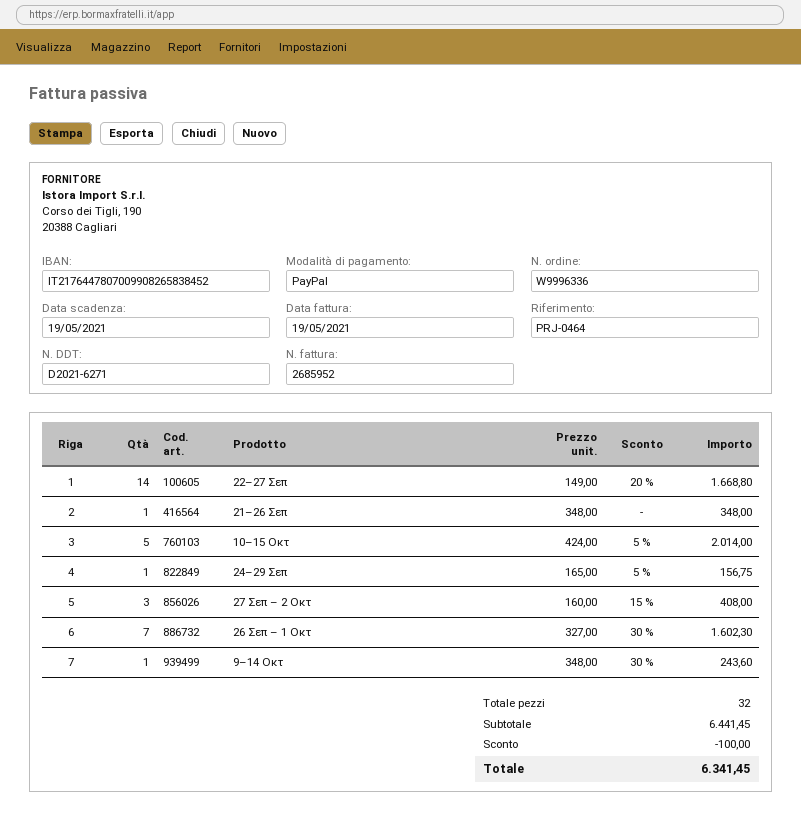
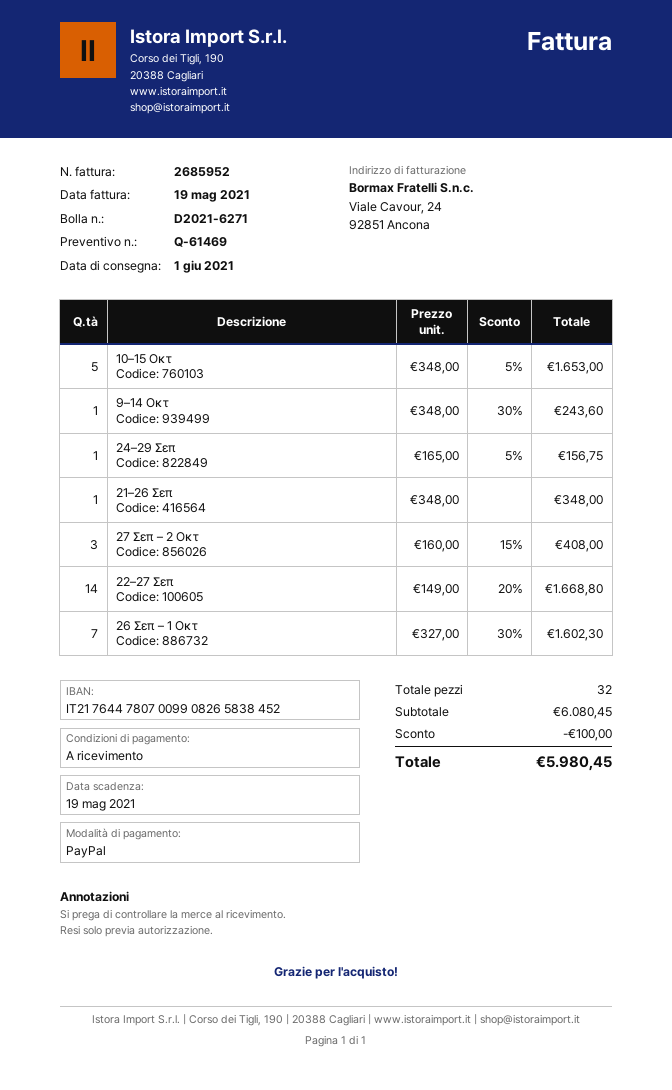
10–15 Οκτ: 5 x 424.00 - 5% = 2014.00 -> 5 x 348.00 - 5% = 1653.00
subtotal: 6441.45 -> 6080.45
total: 6341.45 -> 5980.45

